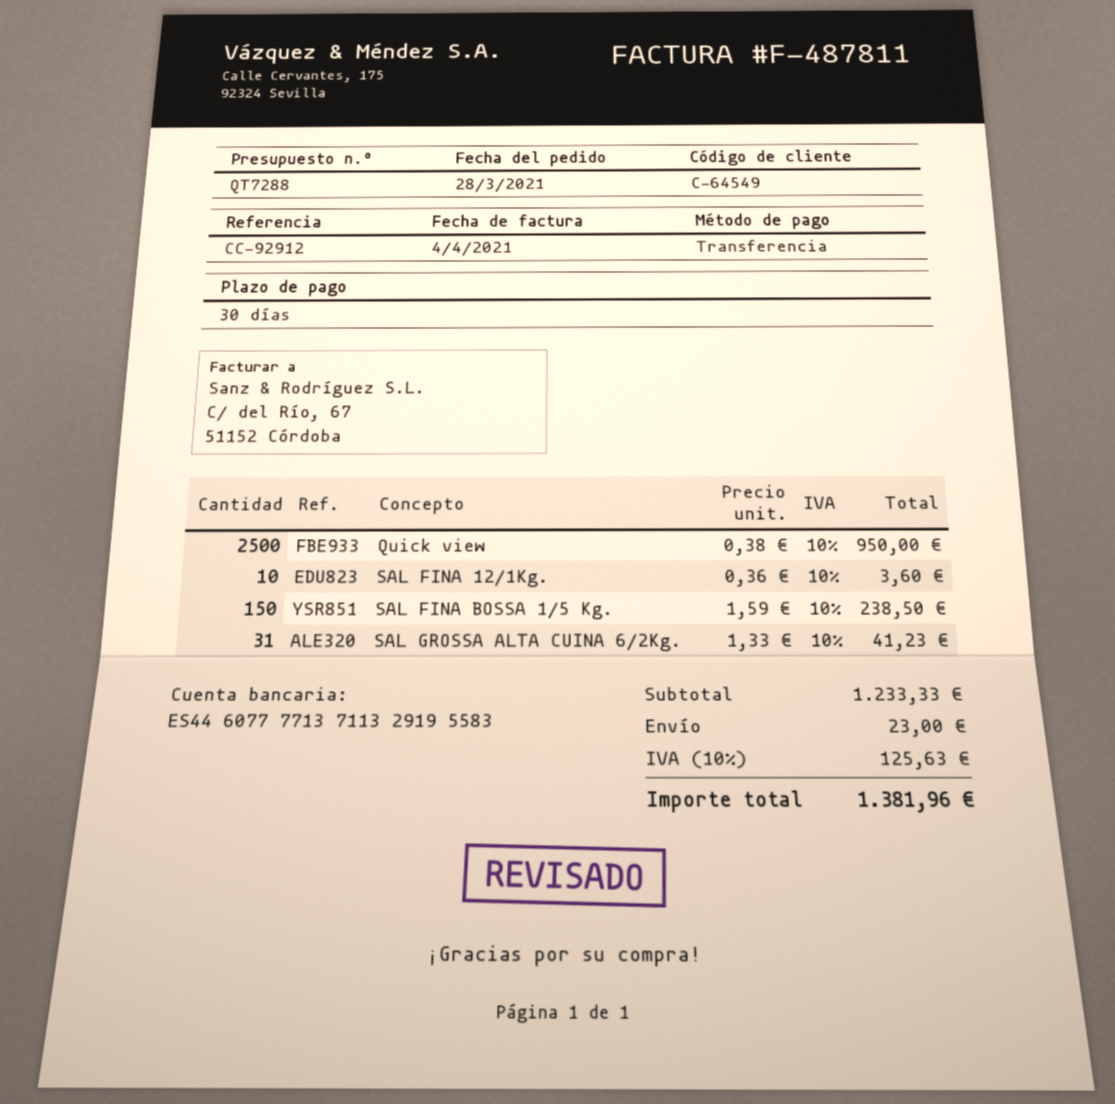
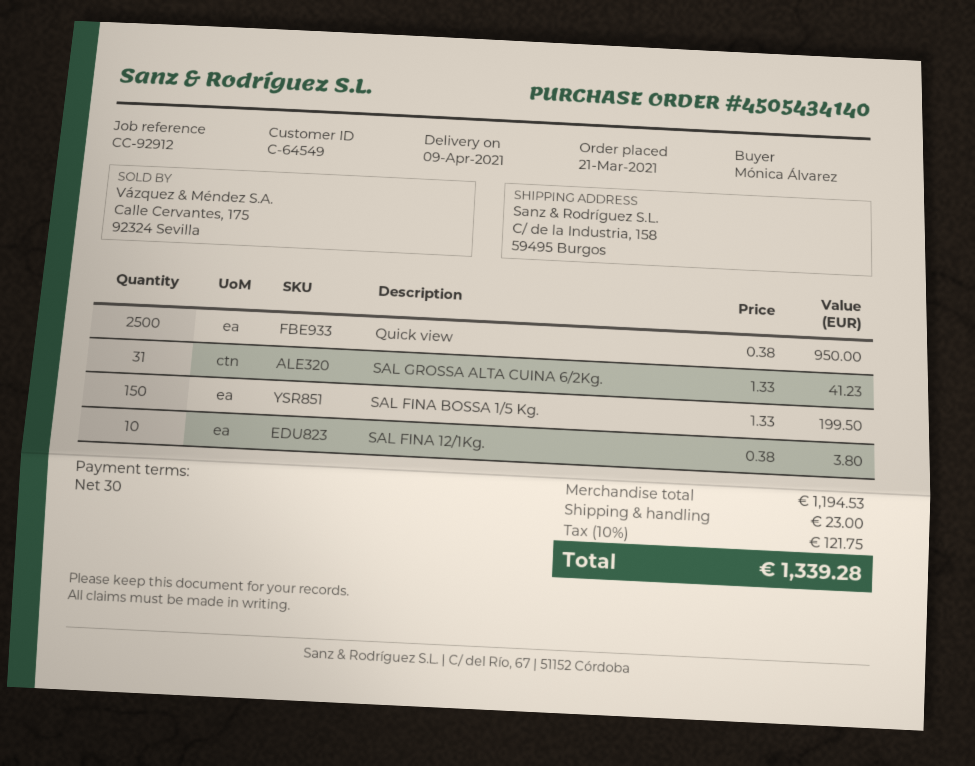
order date: 2021-03-28 -> 2021-03-21
SAL FINA 12/1Kg.: 10 x 0.36 = 3.60 -> 10 x 0.38 = 3.80
SAL FINA BOSSA 1/5 Kg.: 150 x 1.59 = 238.50 -> 150 x 1.33 = 199.50
subtotal: 1233.33 -> 1194.53
tax: 10% = 125.63 -> 10% = 121.75
total: 1381.96 -> 1339.28

